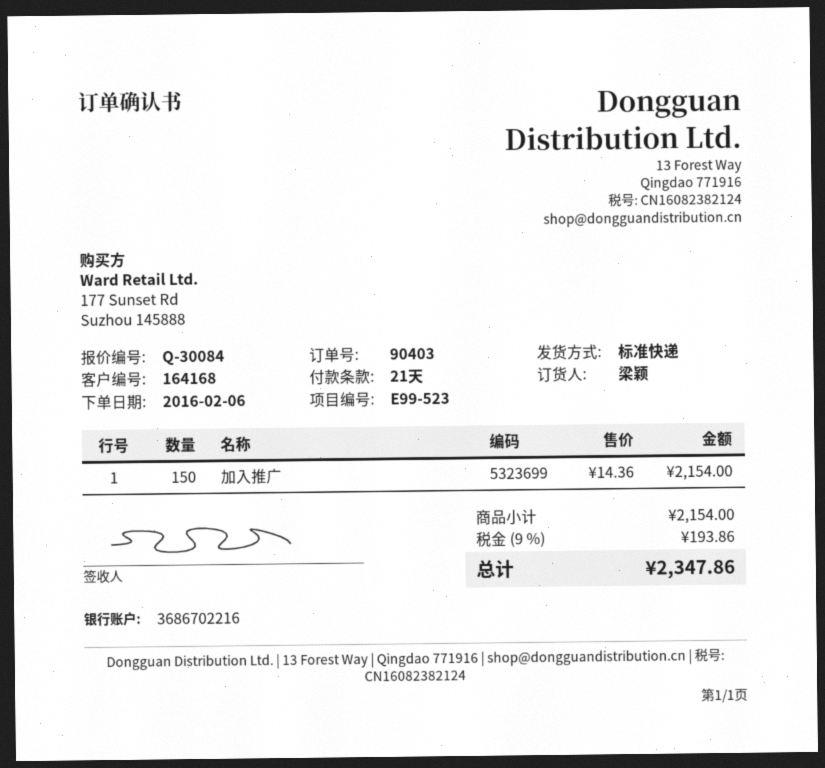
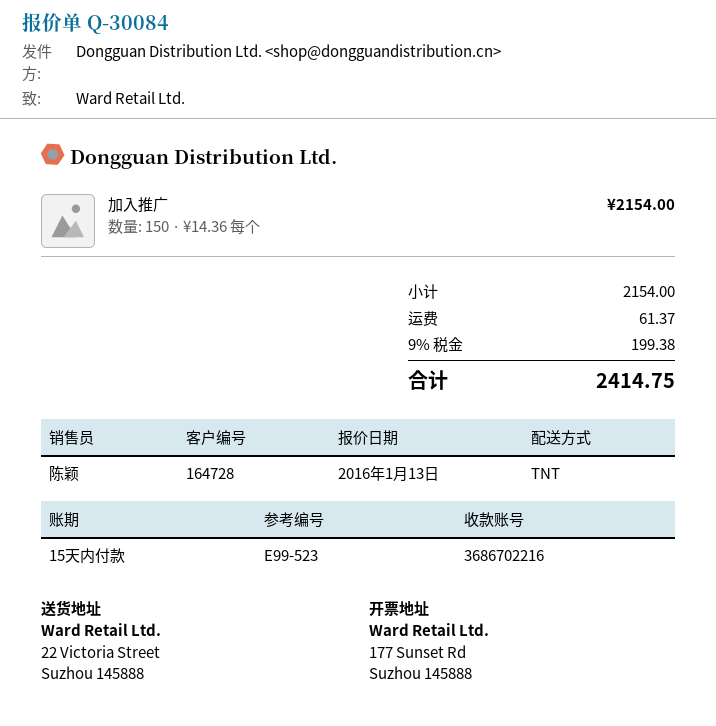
payment terms: 21 days -> 15 days
customer number: 164168 -> 164728
shipping method: standard -> TNT
shipping: none -> 61.37
tax: 9% = 193.86 -> 9% = 199.38
total: 2347.86 -> 2414.75

